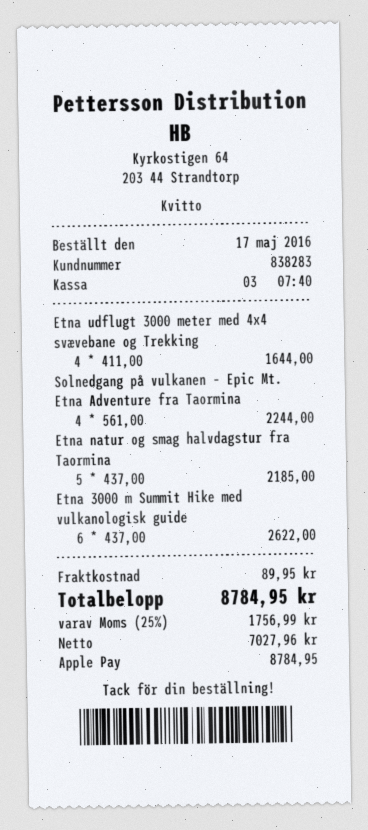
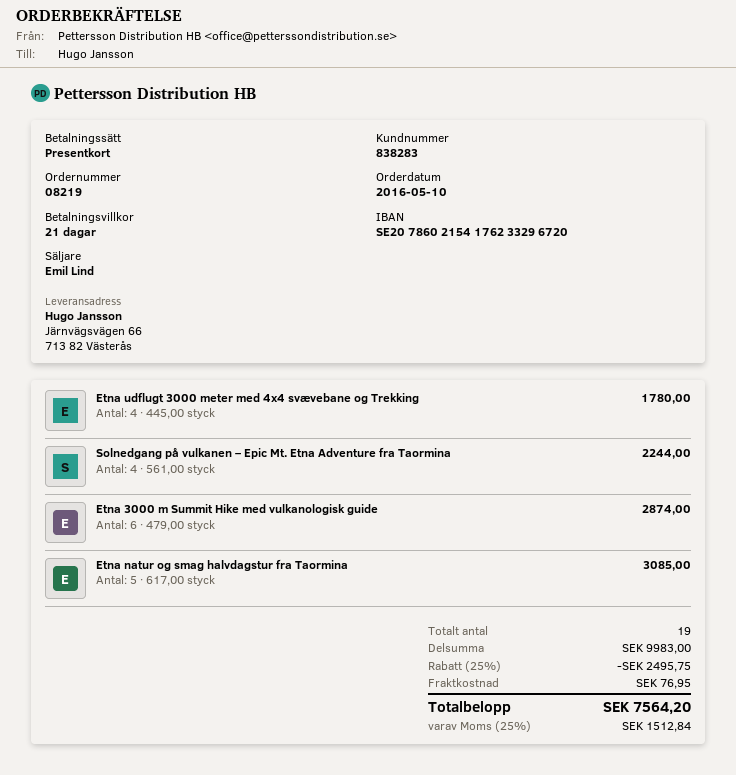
order date: 2016-05-17 -> 2016-05-10
payment method: Apple Pay -> gift card
Etna udflugt 3000 meter med 4x4 svævebane og Trekking: 4 x 411.00 = 1644.00 -> 4 x 445.00 = 1780.00
Etna natur og smag halvdagstur fra Taormina: 5 x 437.00 = 2185.00 -> 5 x 617.00 = 3085.00
Etna 3000 m Summit Hike med vulkanologisk guide: 6 x 437.00 = 2622.00 -> 6 x 479.00 = 2874.00
discount: none -> 25% = 2495.75
shipping: 89.95 -> 76.95
tax: 25% = 1756.99 -> 25% = 1512.84
total: 8784.95 -> 7564.20

